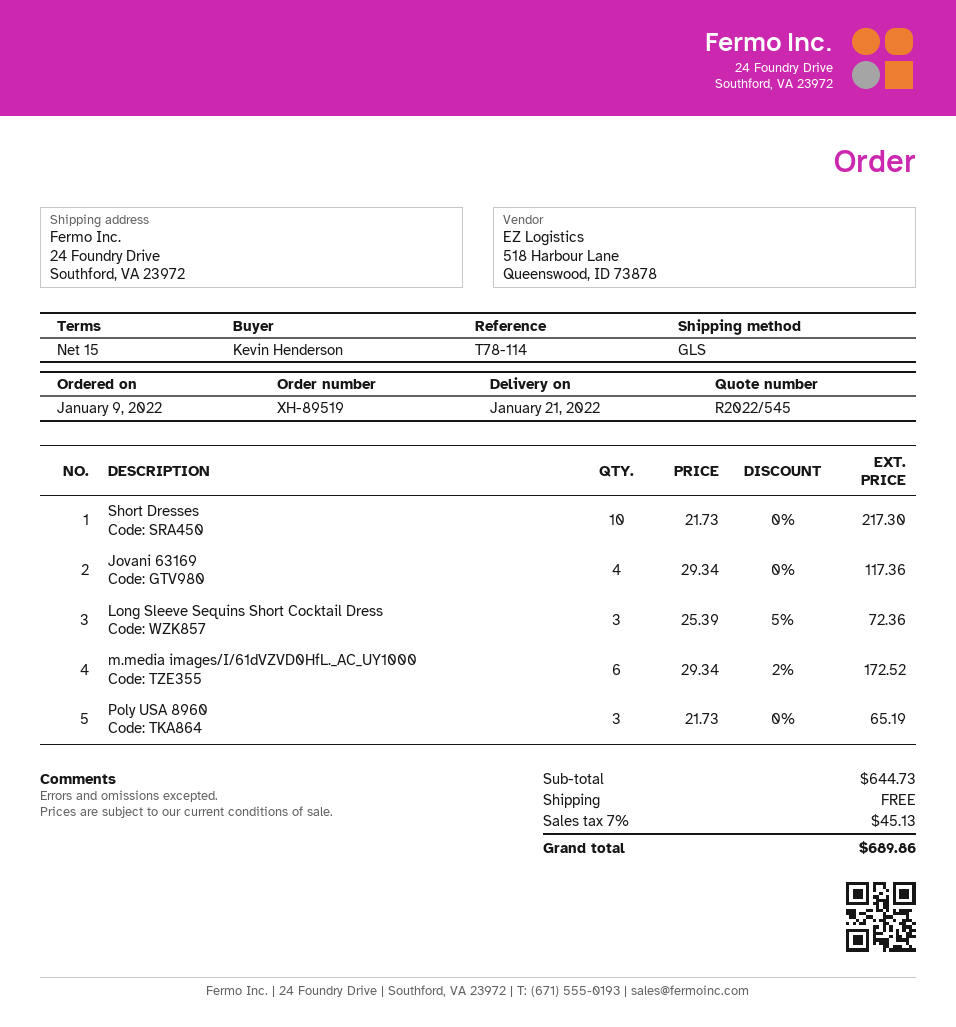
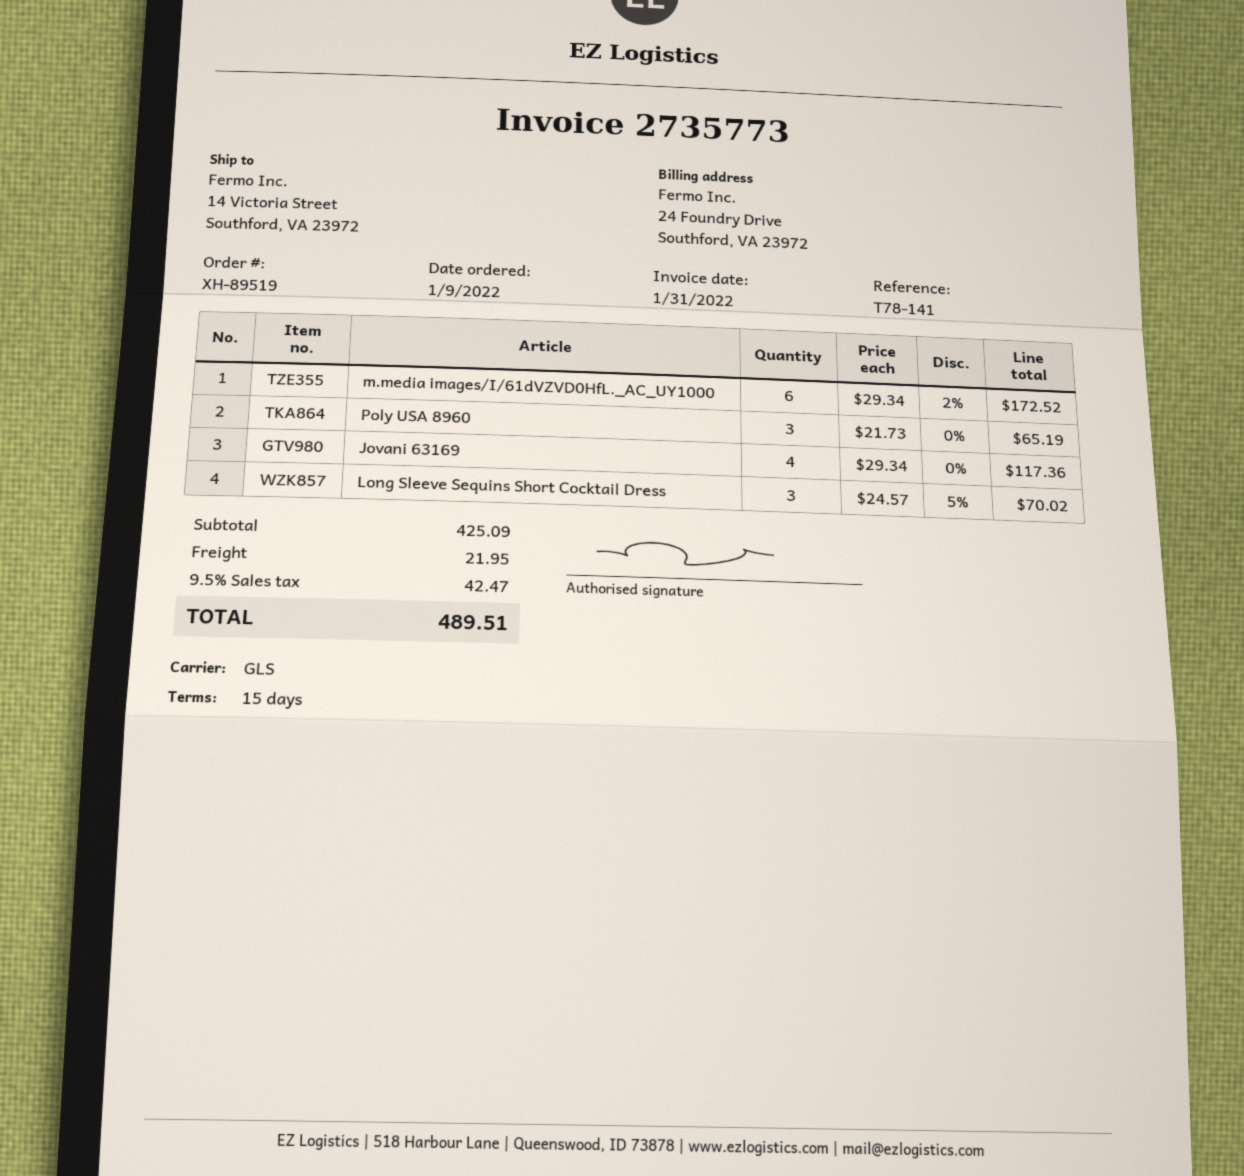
reference: T78-114 -> T78-141
ship to: 24 Foundry Drive, Southford, VA 23972 -> 14 Victoria Street, Southford, VA 23972
Short Dresses: 10 x 21.73 = 217.30 -> none
Long Sleeve Sequins Short Cocktail Dress: 3 x 25.39 - 5% = 72.36 -> 3 x 24.57 - 5% = 70.02
subtotal: 644.73 -> 425.09
shipping: 0.00 -> 21.95
tax: 7% = 45.13 -> 9.5% = 42.47
total: 689.86 -> 489.51

